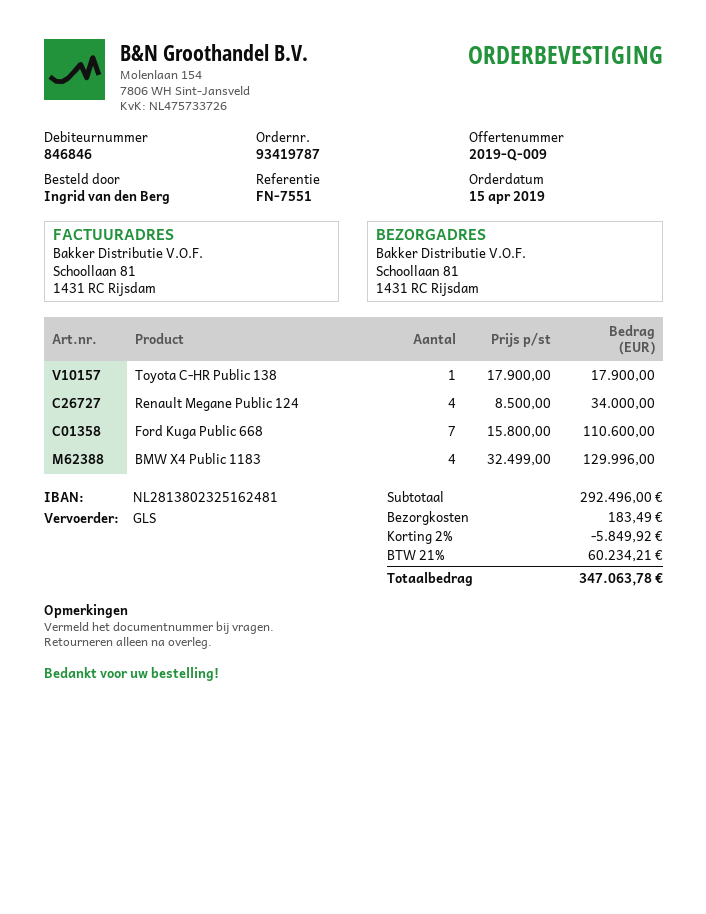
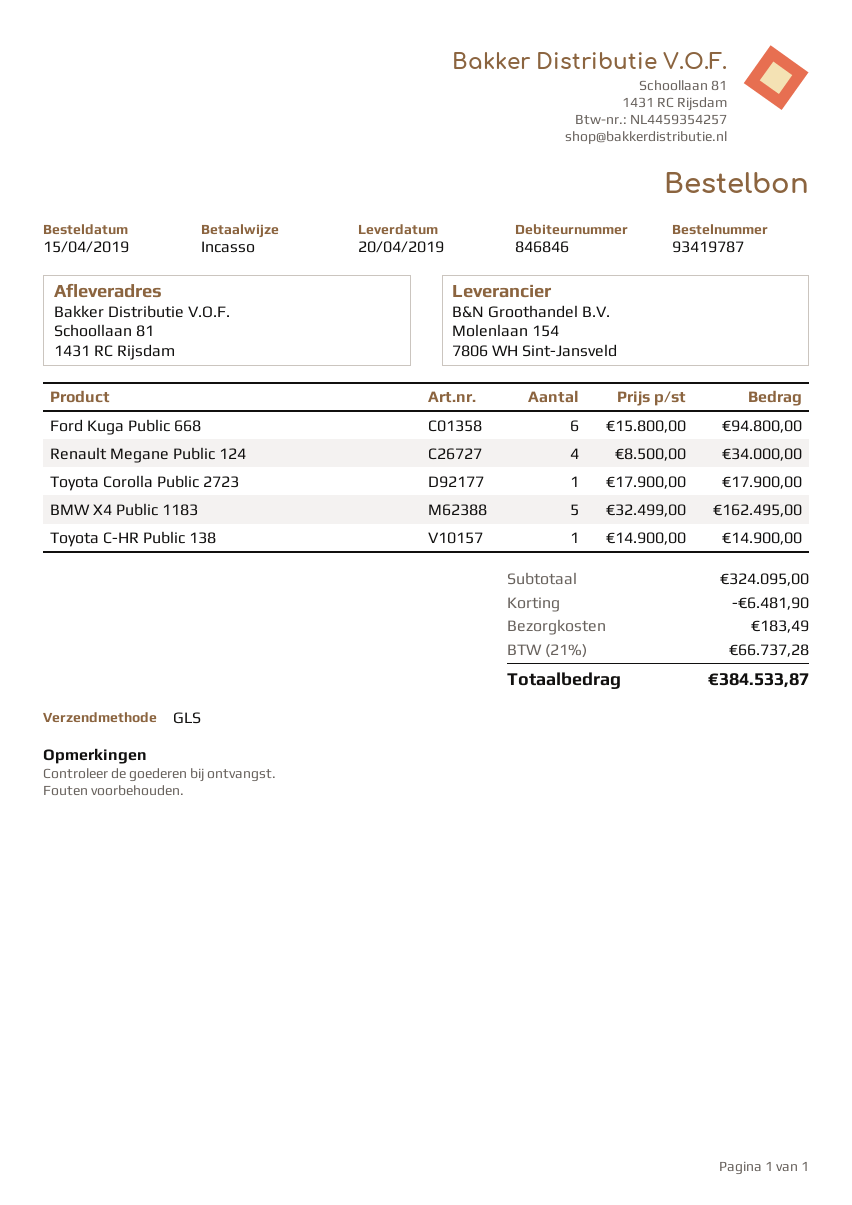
Toyota C-HR Public 138: 1 x 17900.00 = 17900.00 -> 1 x 14900.00 = 14900.00
Ford Kuga Public 668: 7 x 15800.00 = 110600.00 -> 6 x 15800.00 = 94800.00
BMW X4 Public 1183: 4 x 32499.00 = 129996.00 -> 5 x 32499.00 = 162495.00
Toyota Corolla Public 2723: none -> 1 x 17900.00 = 17900.00
subtotal: 292496.00 -> 324095.00
discount: 5849.92 -> 6481.90
tax: 21% = 60234.21 -> 21% = 66737.28
total: 347063.78 -> 384533.87

